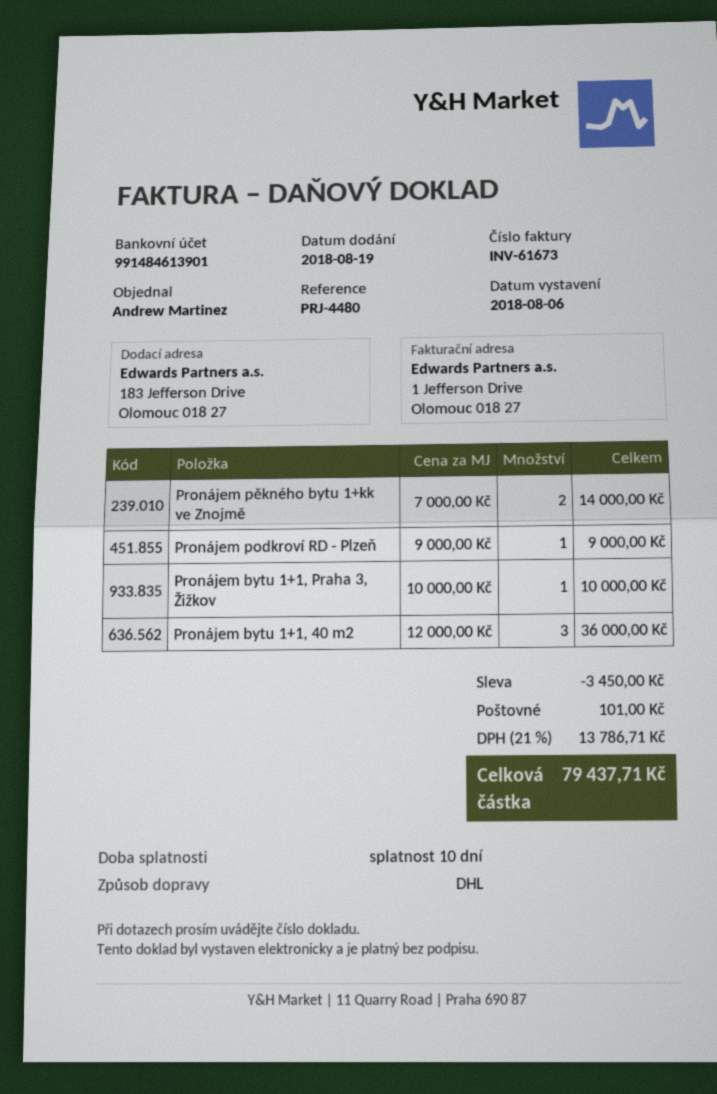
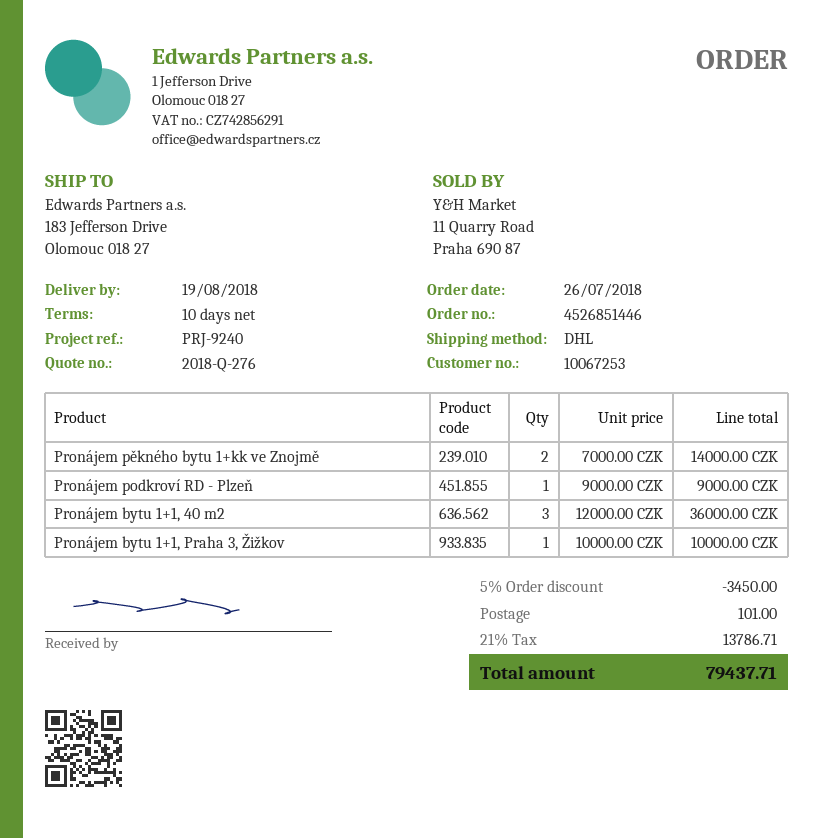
reference: PRJ-4480 -> PRJ-9240

